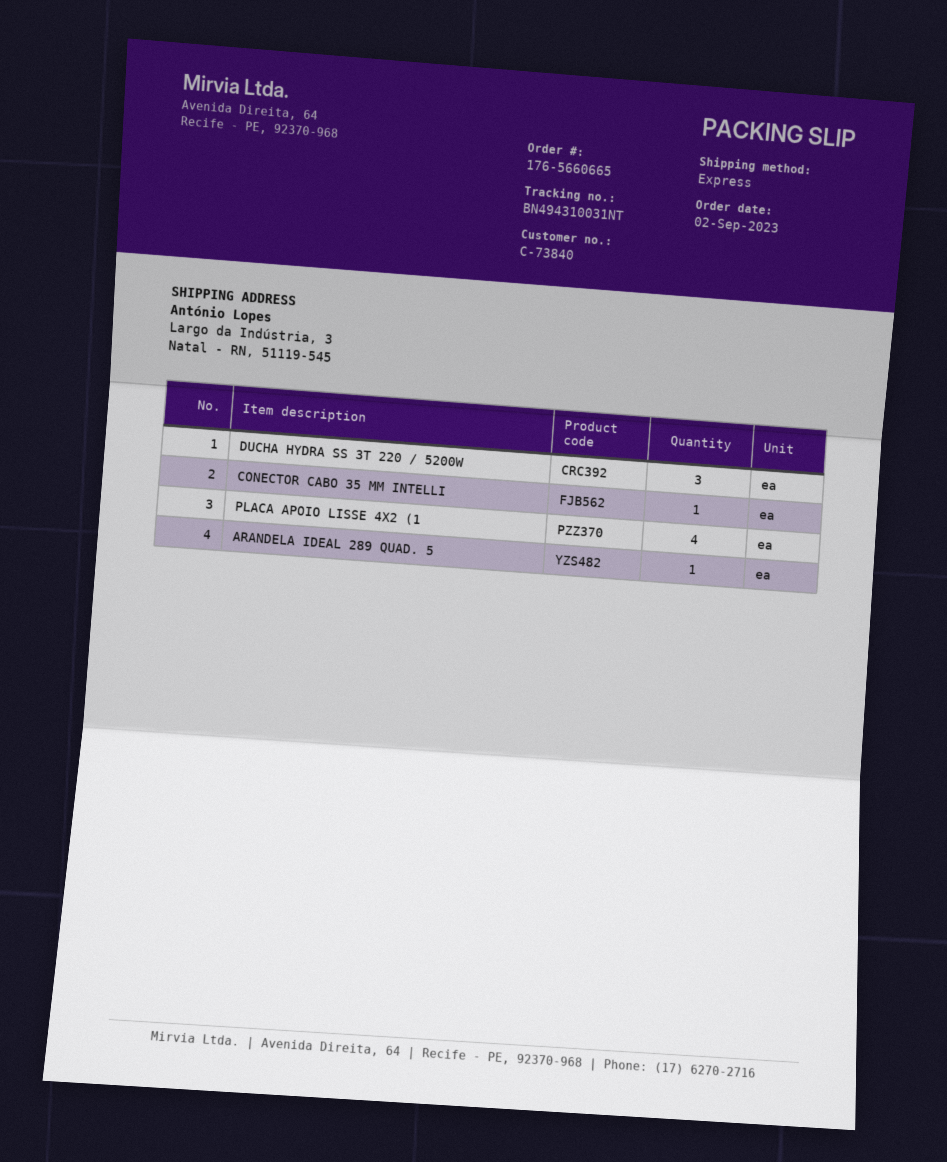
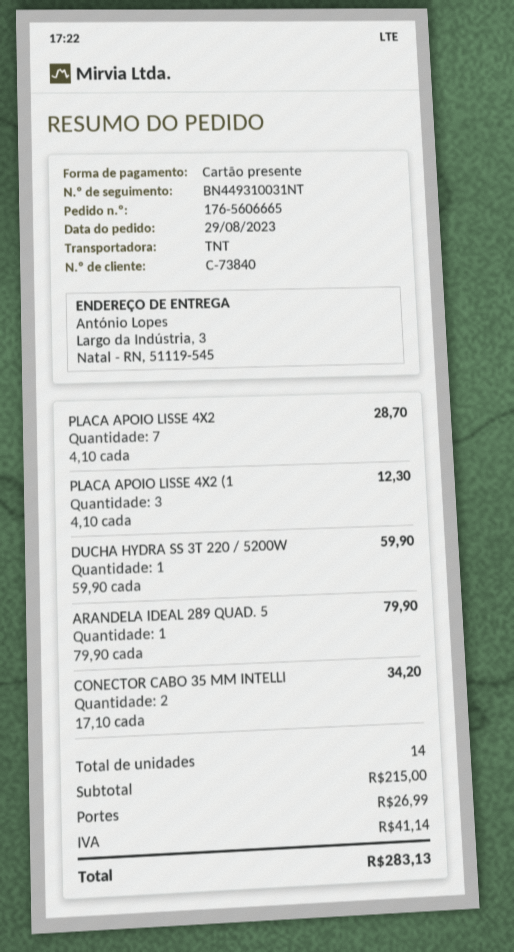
order number: 176-5660665 -> 176-5606665
order date: 2023-09-02 -> 2023-08-29
shipping method: express -> TNT
tracking number: BN494310031NT -> BN449310031NT
DUCHA HYDRA SS 3T 220 / 5200W: 3 -> 1
CONECTOR CABO 35 MM INTELLI: 1 -> 2
PLACA APOIO LISSE 4X2 (1: 4 -> 3
PLACA APOIO LISSE 4X2: none -> 7

